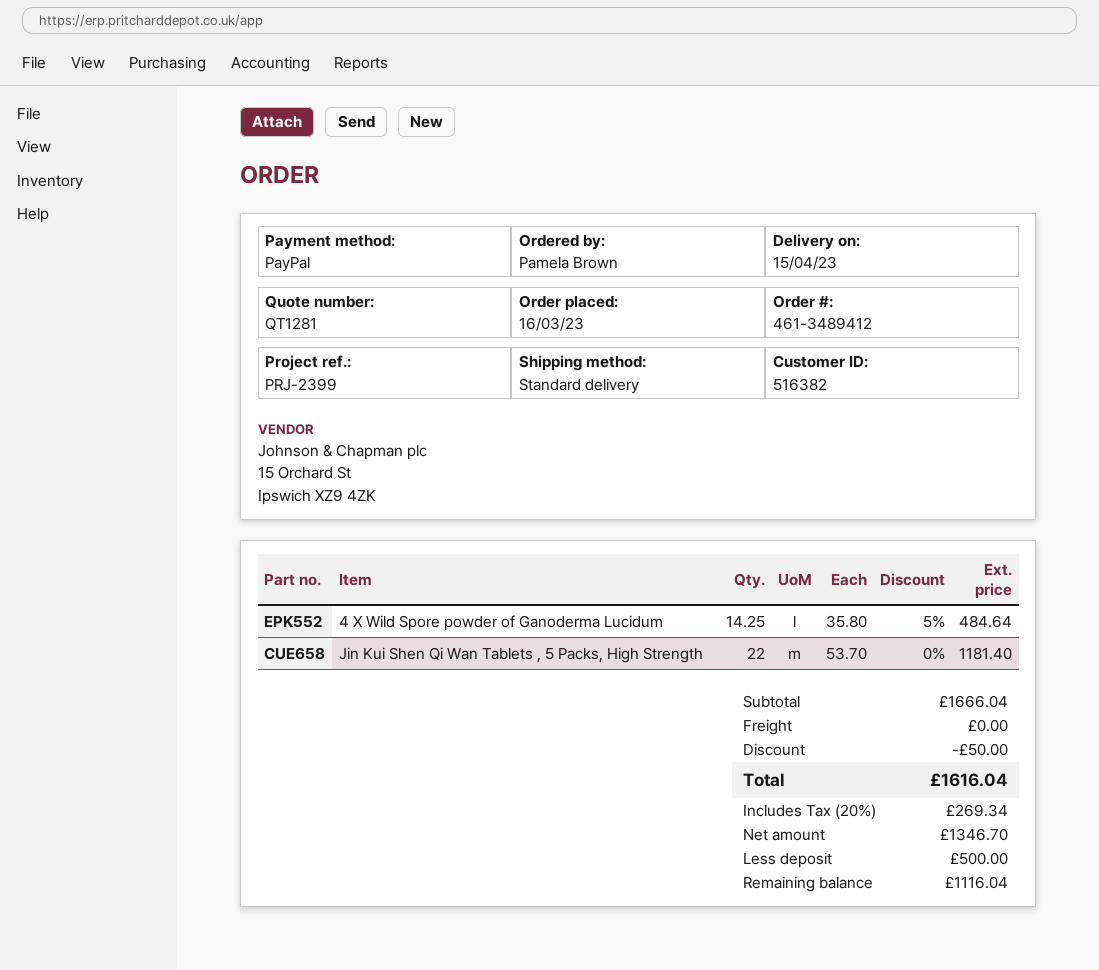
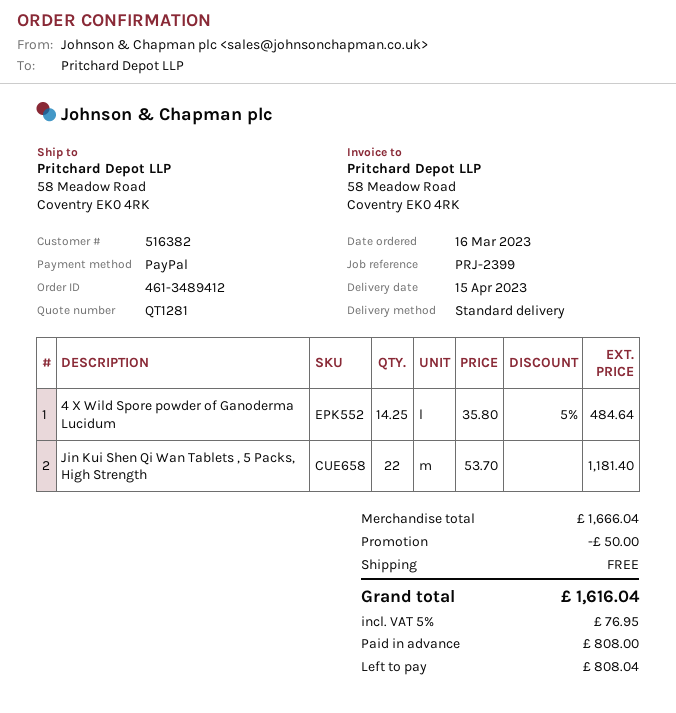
tax: 20% = 269.34 -> 5% = 76.95
deposit: 500.00 -> 808.00
balance: 1116.04 -> 808.04

